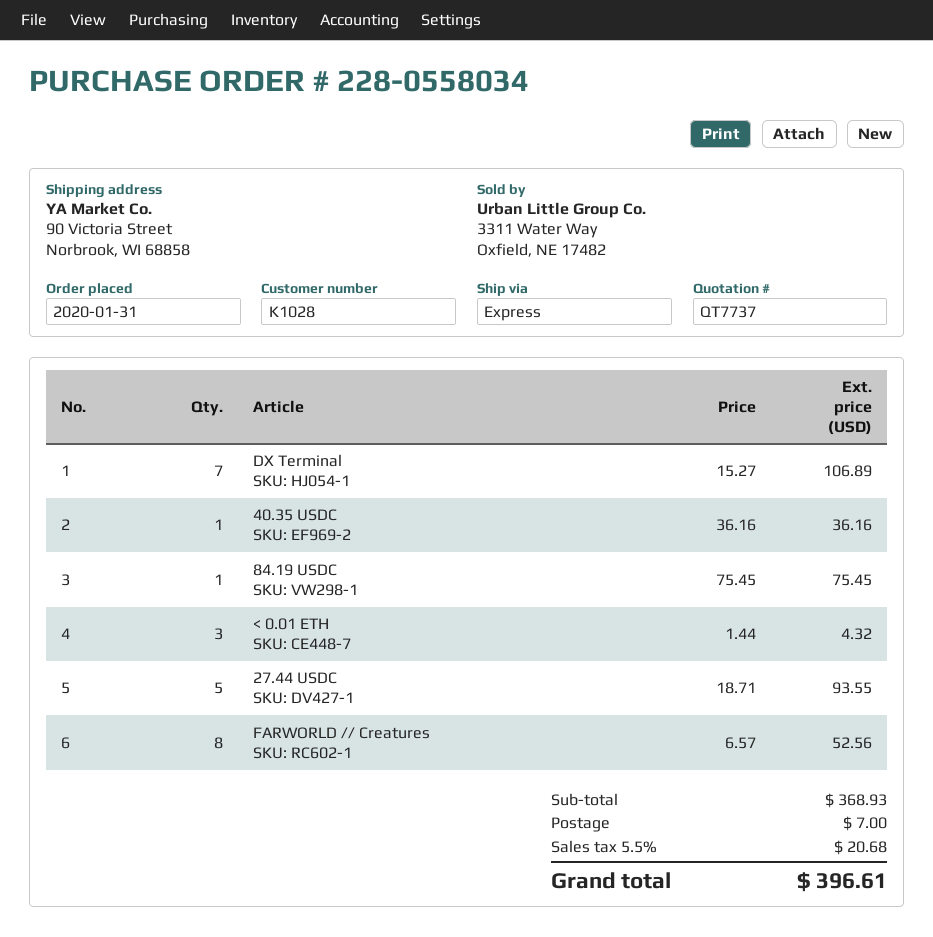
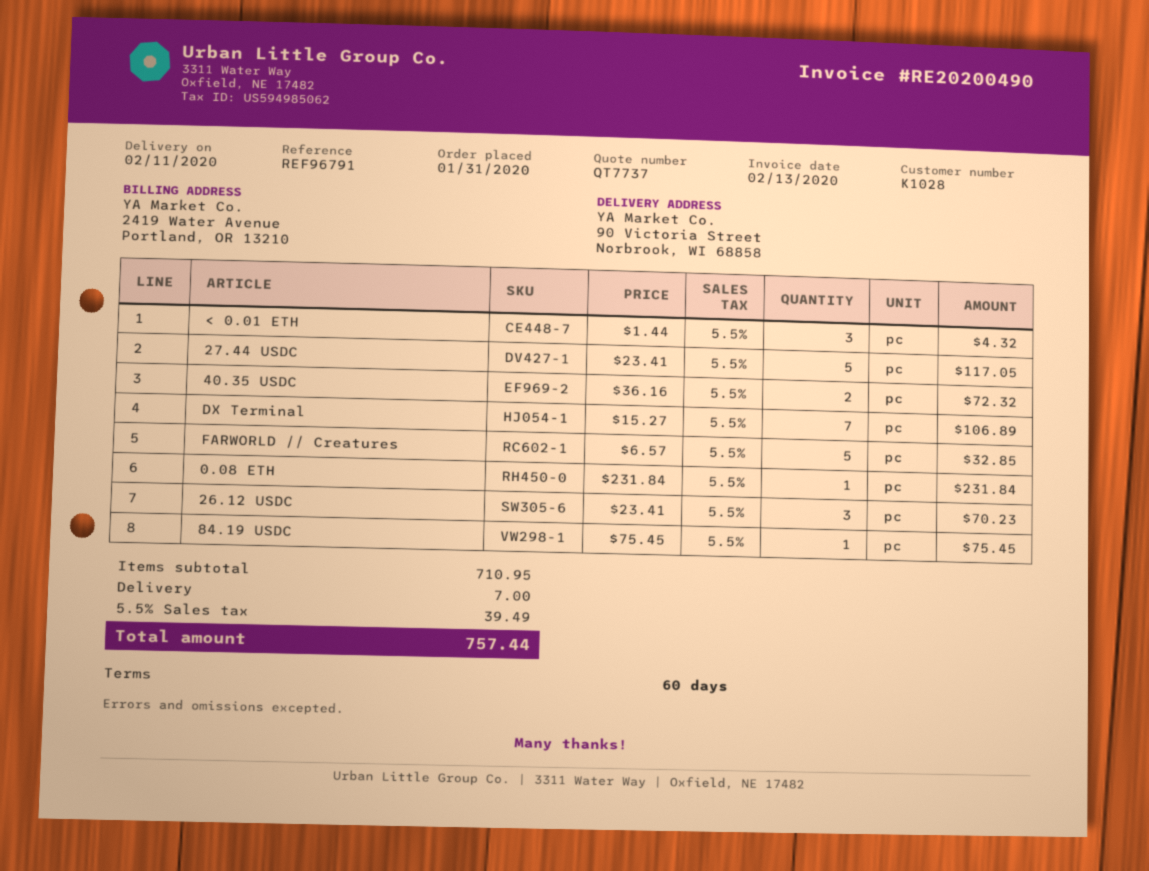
40.35 USDC: 1 x 36.16 = 36.16 -> 2 x 36.16 = 72.32
27.44 USDC: 5 x 18.71 = 93.55 -> 5 x 23.41 = 117.05
FARWORLD // Creatures: 8 x 6.57 = 52.56 -> 5 x 6.57 = 32.85
0.08 ETH: none -> 1 x 231.84 = 231.84
26.12 USDC: none -> 3 x 23.41 = 70.23
subtotal: 368.93 -> 710.95
tax: 5.5% = 20.68 -> 5.5% = 39.49
total: 396.61 -> 757.44

